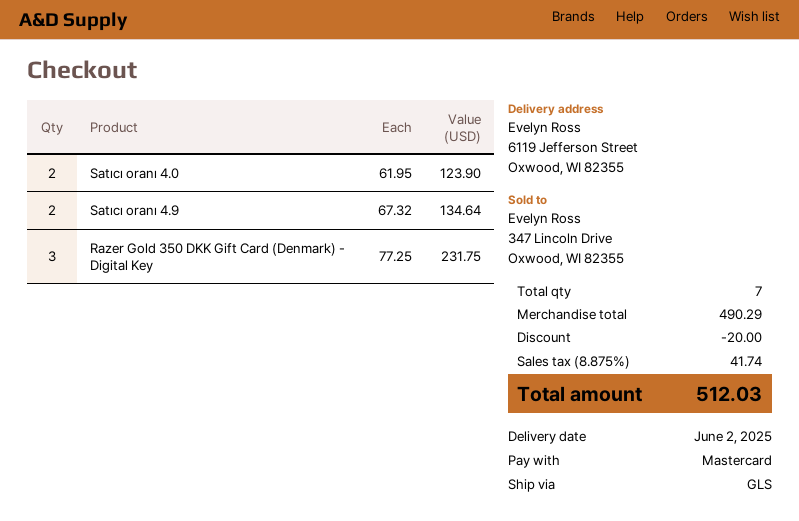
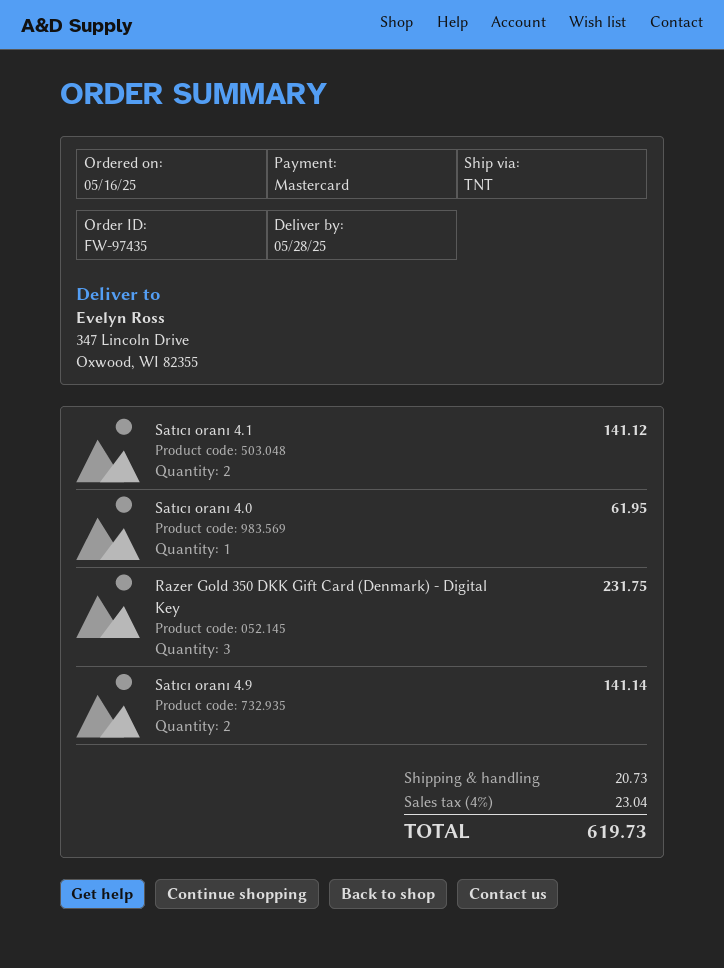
delivery date: 2025-06-02 -> 2025-05-28
shipping method: GLS -> TNT
ship to: 6119 Jefferson Street, Oxwood, WI 82355 -> 347 Lincoln Drive, Oxwood, WI 82355
Satıcı oranı 4.0: 2 for 123.90 -> 1 for 61.95
Satıcı oranı 4.9: 2 for 134.64 -> 2 for 141.14
Satıcı oranı 4.1: none -> 2 for 141.12
discount: 20.00 -> none
shipping: none -> 20.73
tax: 8.875% = 41.74 -> 4% = 23.04
total: 512.03 -> 619.73

